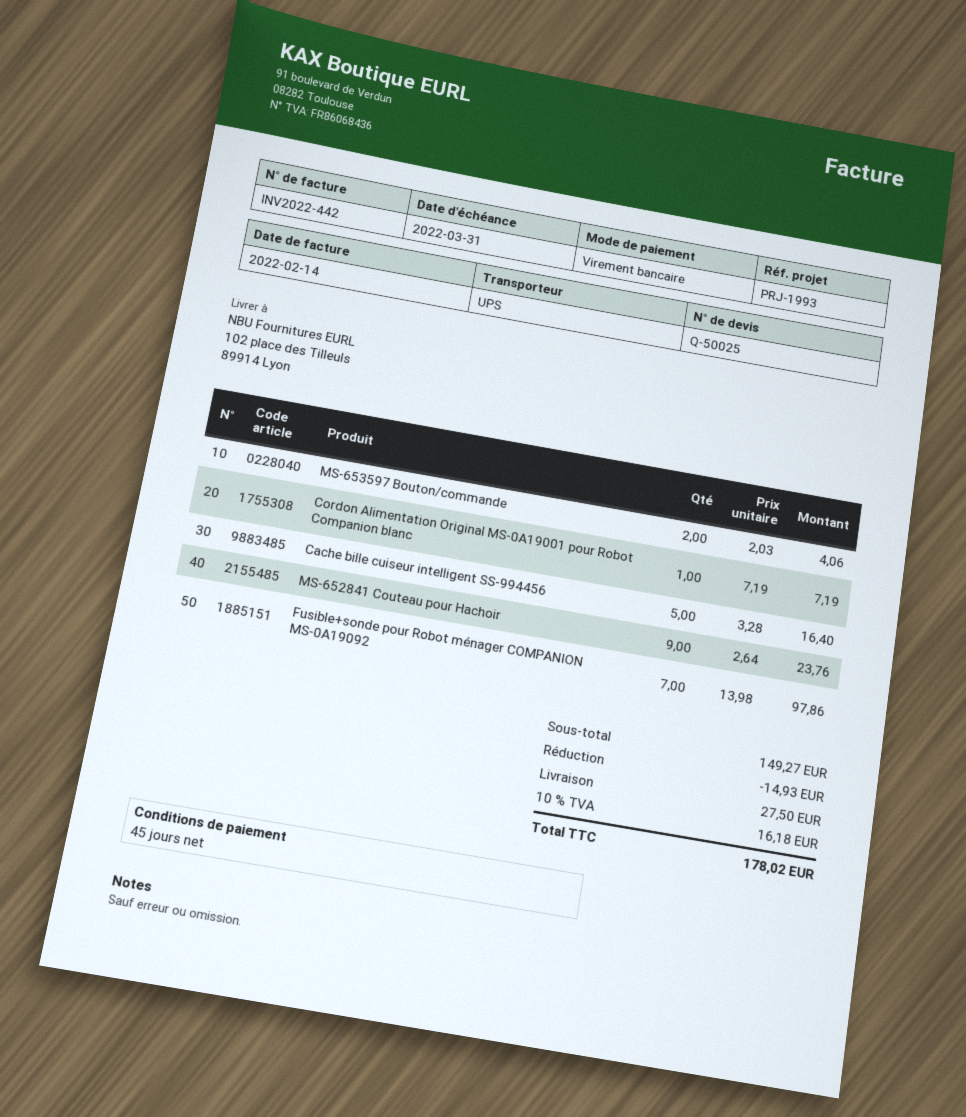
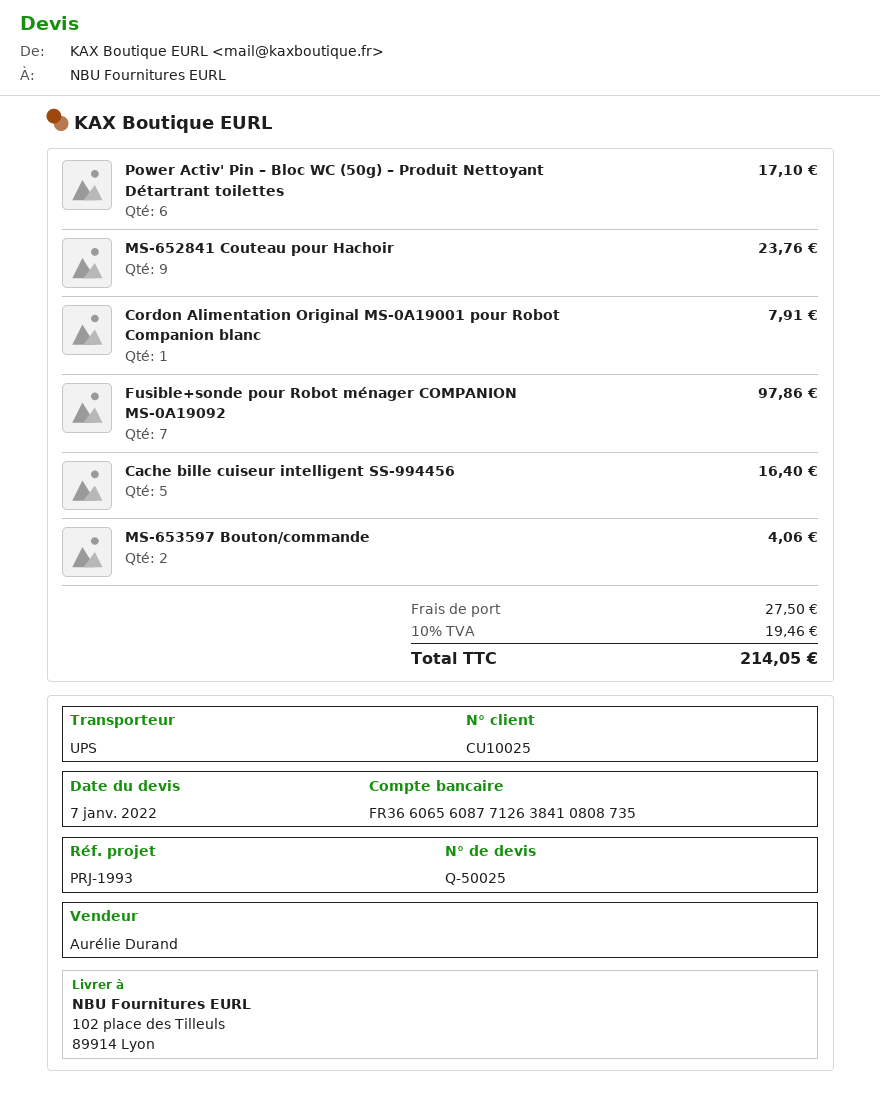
Cordon Alimentation Original MS-0A19001 pour Robot Companion blanc: 1 for 7.19 -> 1 for 7.91
Power Activ' Pin – Bloc WC (50g) – Produit Nettoyant Détartrant toilettes: none -> 6 for 17.10
discount: 14.93 -> none
tax: 10% = 16.18 -> 10% = 19.46
total: 178.02 -> 214.05

